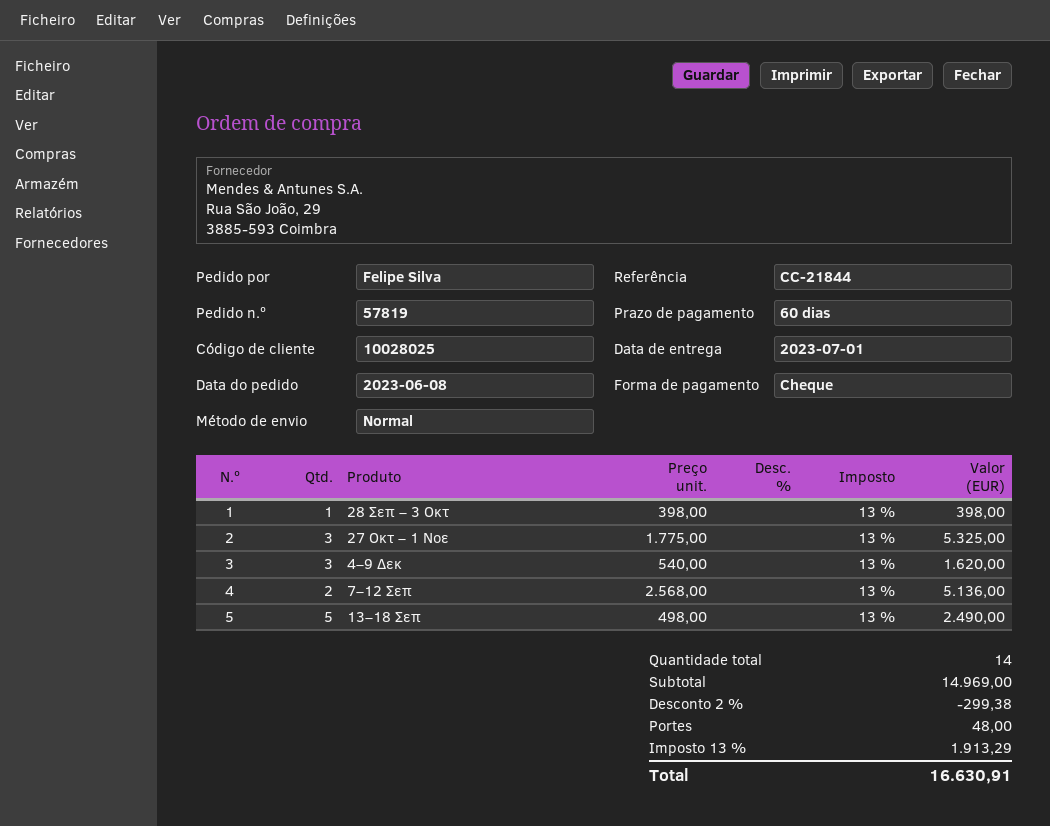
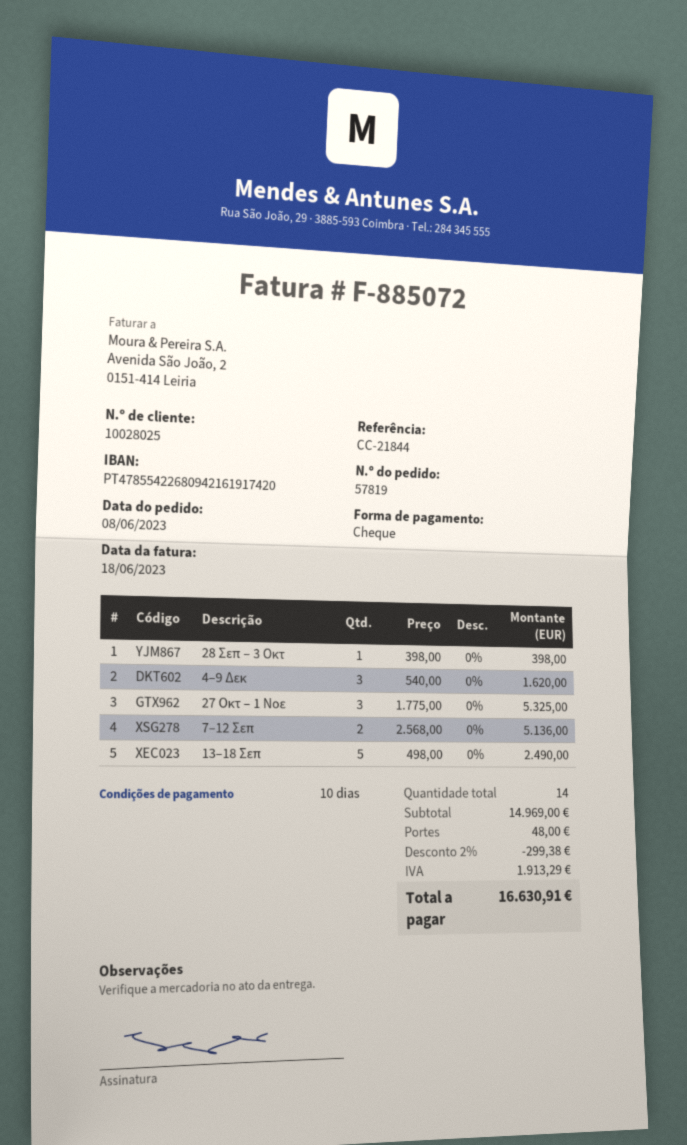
payment terms: 60 days -> 10 days

